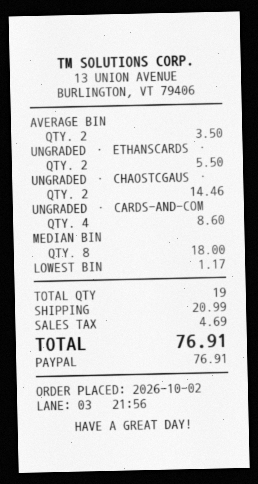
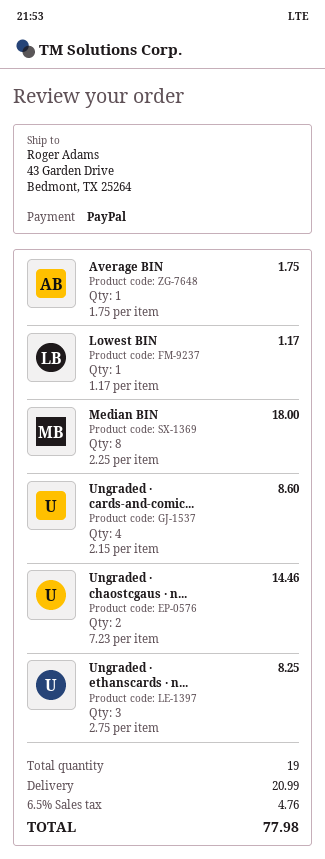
AVERAGE BIN: 2 for 3.50 -> 1 for 1.75
UNGRADED · ETHANSCARDS ·: 2 for 5.50 -> 3 for 8.25
tax: 4.69 -> 4.76
total: 76.91 -> 77.98

